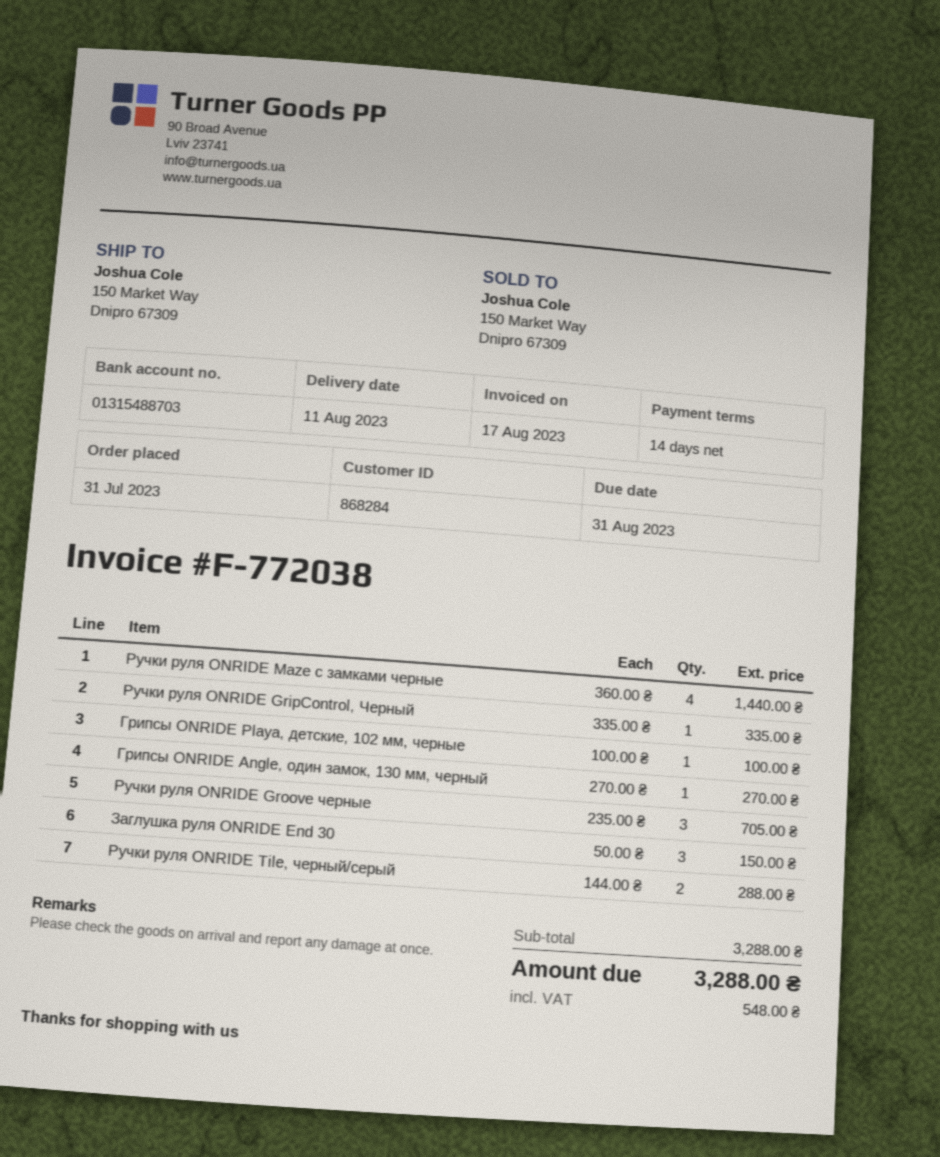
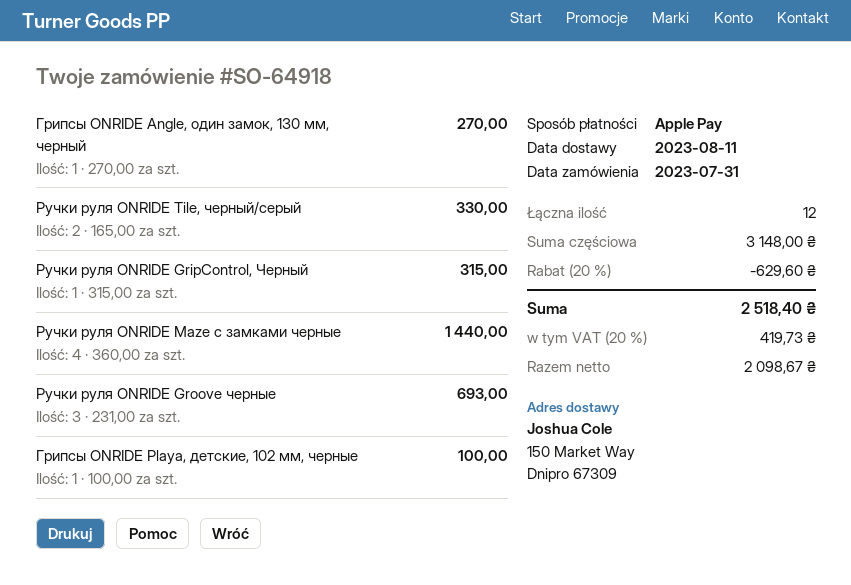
Ручки руля ONRIDE GripControl, Черный: 1 x 335.00 = 335.00 -> 1 x 315.00 = 315.00
Ручки руля ONRIDE Groove черные: 3 x 235.00 = 705.00 -> 3 x 231.00 = 693.00
Заглушка руля ONRIDE End 30: 3 x 50.00 = 150.00 -> none
Ручки руля ONRIDE Tile, черный/серый: 2 x 144.00 = 288.00 -> 2 x 165.00 = 330.00
subtotal: 3288.00 -> 3148.00
discount: none -> 20% = 629.60
tax: 548.00 -> 419.73
total: 3288.00 -> 2518.40

